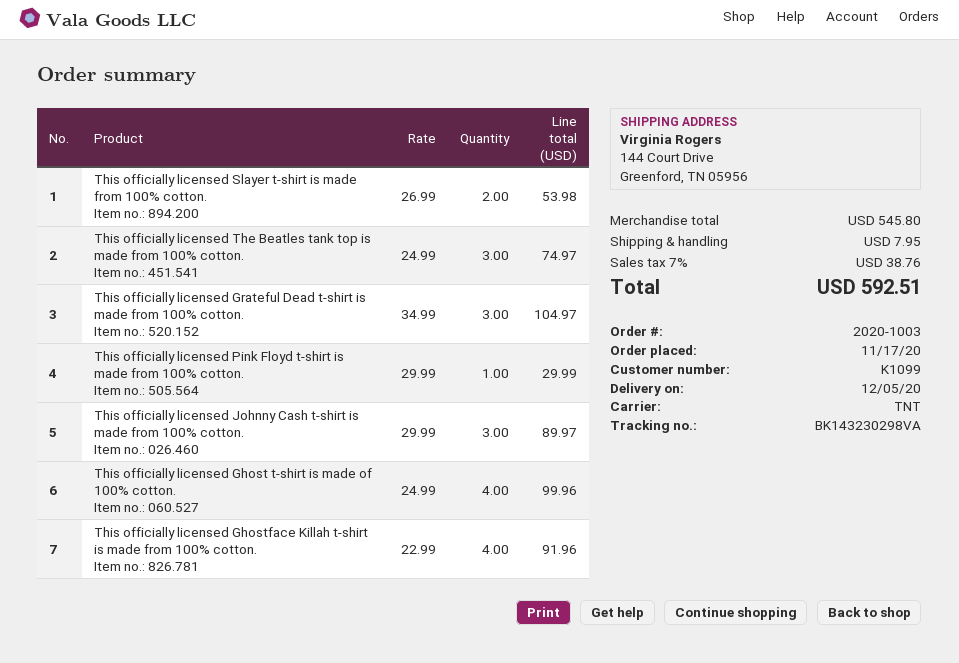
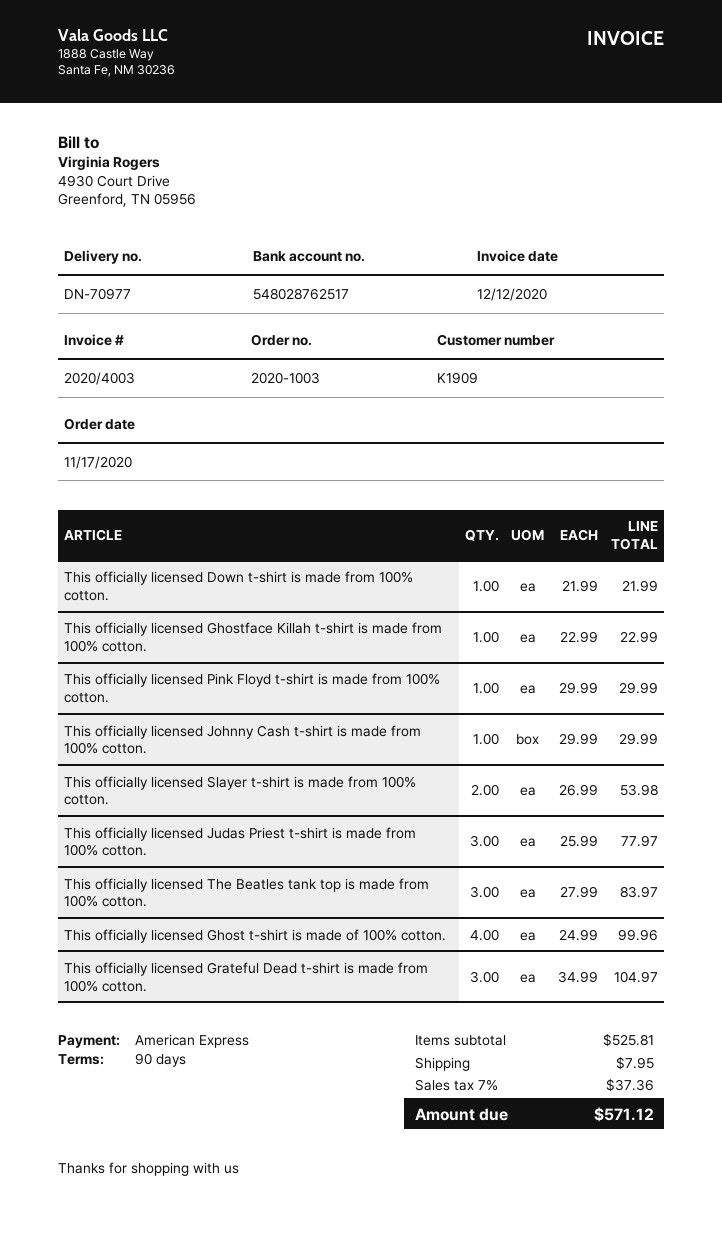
customer number: K1099 -> K1909
This officially licensed The Beatles tank top is made from 100% cotton.: 3 x 24.99 = 74.97 -> 3 x 27.99 = 83.97
This officially licensed Johnny Cash t-shirt is made from 100% cotton.: 3 x 29.99 = 89.97 -> 1 x 29.99 = 29.99
This officially licensed Ghostface Killah t-shirt is made from 100% cotton.: 4 x 22.99 = 91.96 -> 1 x 22.99 = 22.99
This officially licensed Down t-shirt is made from 100% cotton.: none -> 1 x 21.99 = 21.99
This officially licensed Judas Priest t-shirt is made from 100% cotton.: none -> 3 x 25.99 = 77.97
subtotal: 545.80 -> 525.81
tax: 7% = 38.76 -> 7% = 37.36
total: 592.51 -> 571.12

